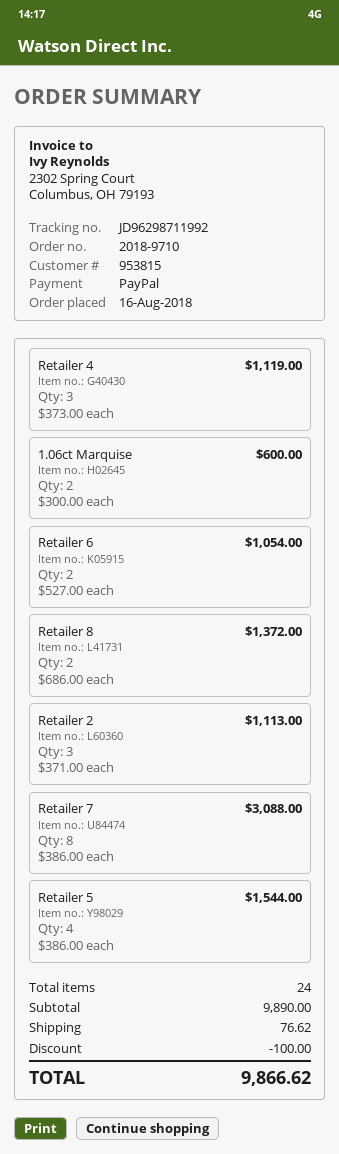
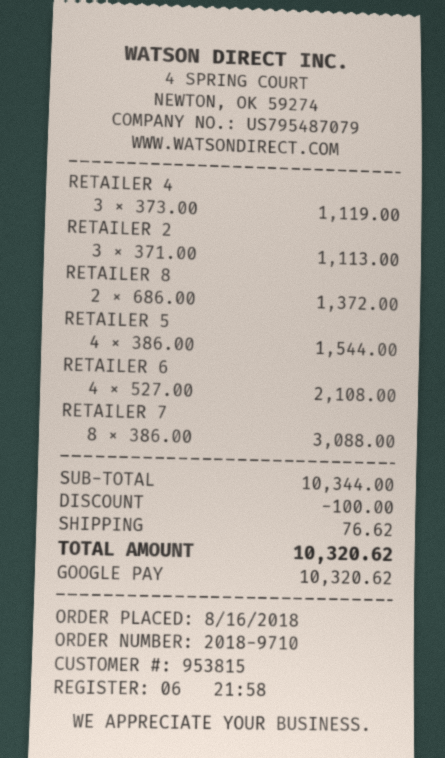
payment method: PayPal -> Google Pay
1.06ct Marquise: 2 x 300.00 = 600.00 -> none
Retailer 6: 2 x 527.00 = 1054.00 -> 4 x 527.00 = 2108.00
subtotal: 9890.00 -> 10344.00
total: 9866.62 -> 10320.62

